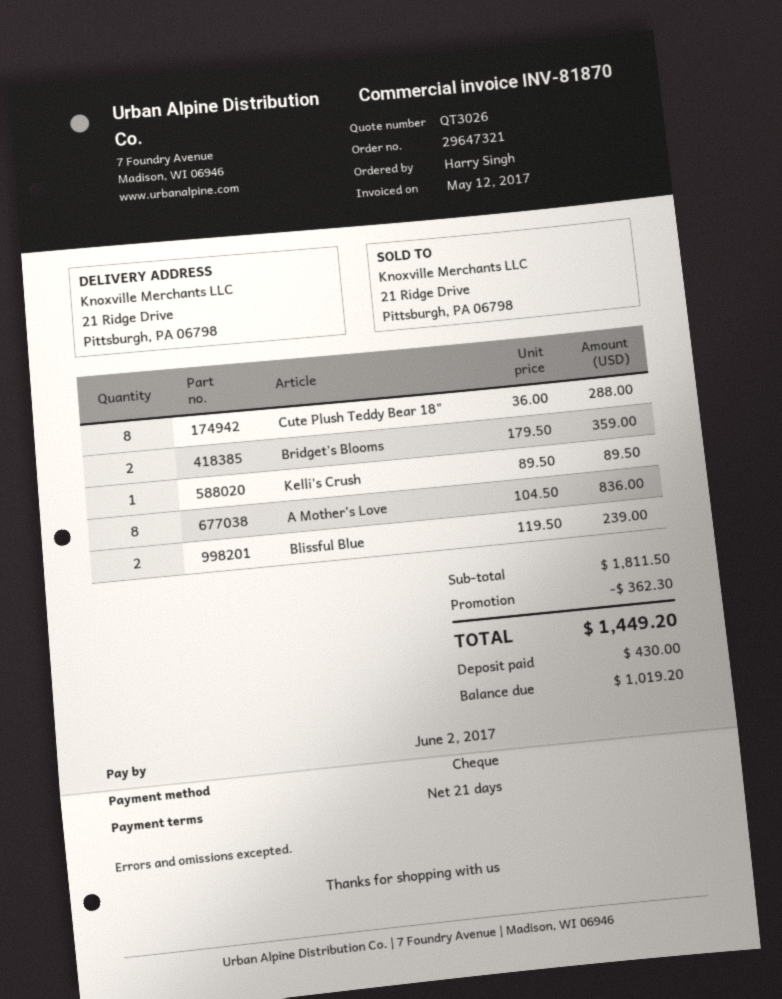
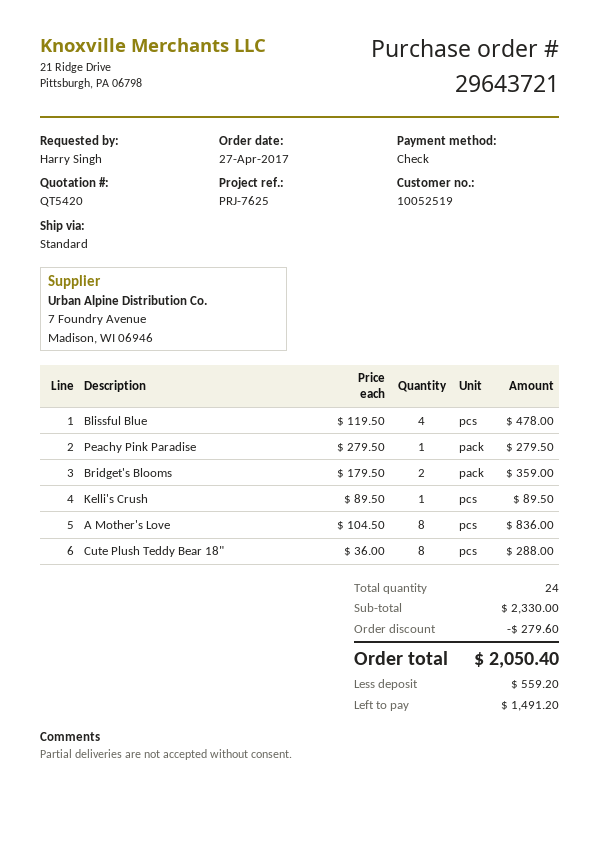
quote number: QT3026 -> QT5420
order number: 29647321 -> 29643721
Blissful Blue: 2 x 119.50 = 239.00 -> 4 x 119.50 = 478.00
Peachy Pink Paradise: none -> 1 x 279.50 = 279.50
subtotal: 1811.50 -> 2330.00
discount: 362.30 -> 279.60
total: 1449.20 -> 2050.40
deposit: 430.00 -> 559.20
balance: 1019.20 -> 1491.20

